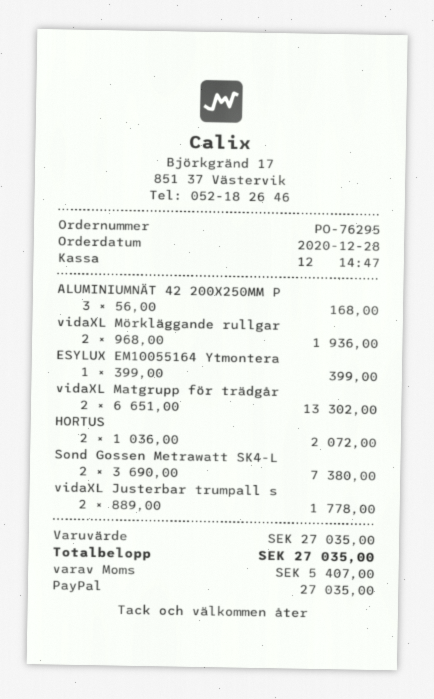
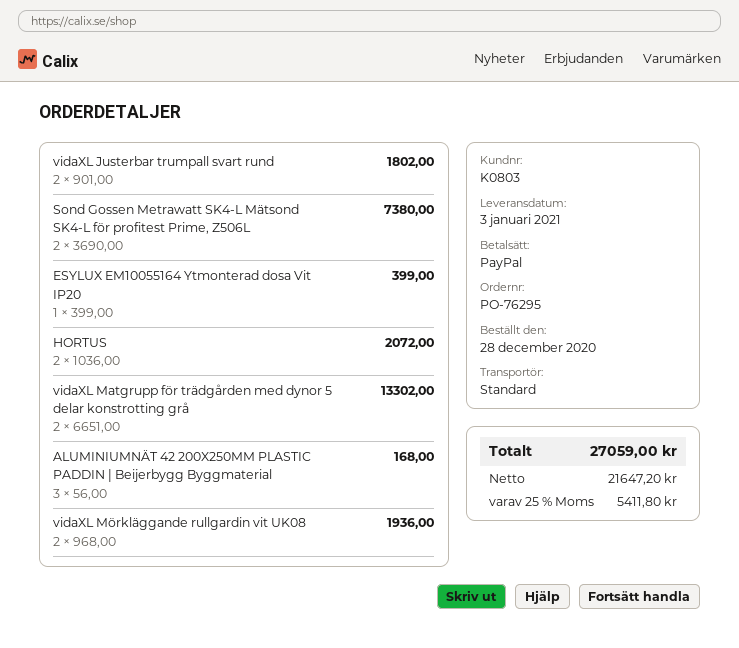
vidaXL Justerbar trumpall s: 2 x 889.00 = 1778.00 -> 2 x 901.00 = 1802.00
tax: 5407.00 -> 5411.80
total: 27035.00 -> 27059.00

